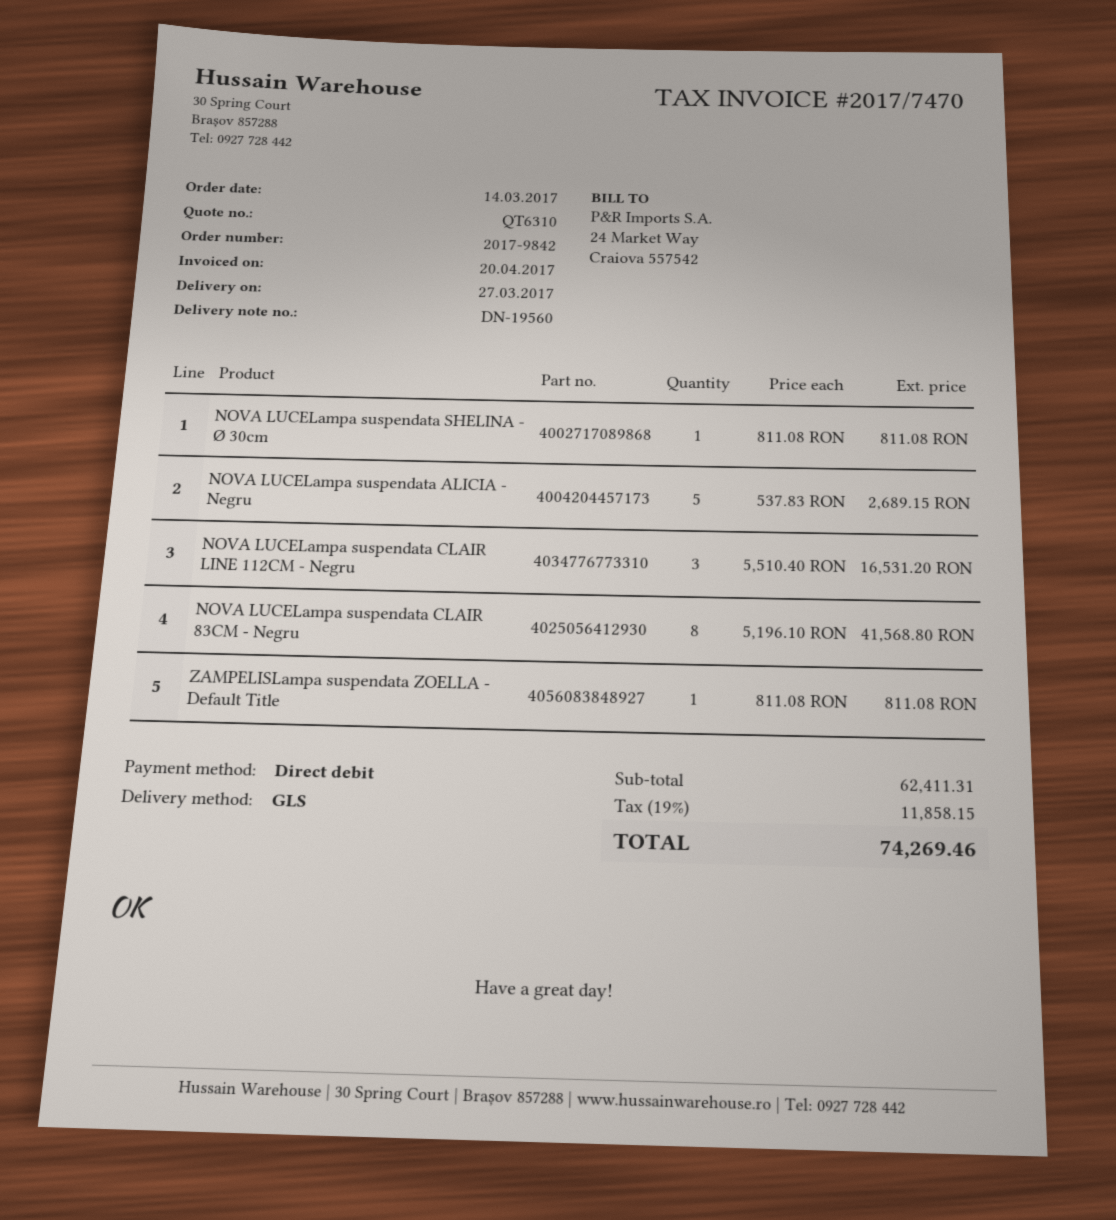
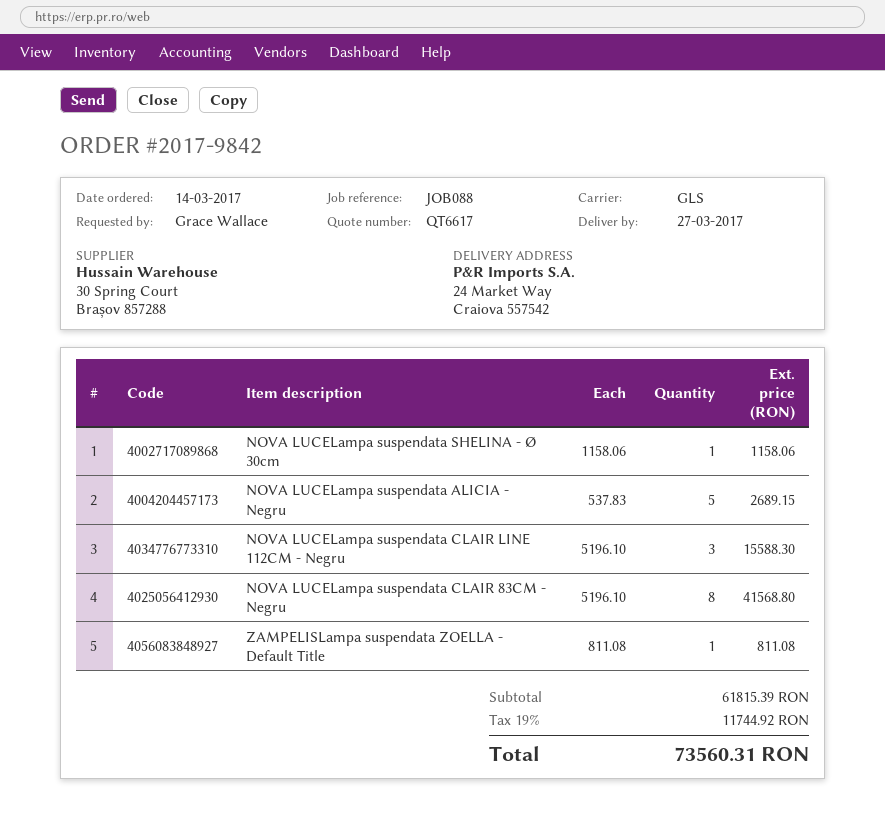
quote number: QT6310 -> QT6617
NOVA LUCELampa suspendata SHELINA - Ø 30cm: 1 x 811.08 = 811.08 -> 1 x 1158.06 = 1158.06
NOVA LUCELampa suspendata CLAIR LINE 112CM - Negru: 3 x 5510.40 = 16531.20 -> 3 x 5196.10 = 15588.30
subtotal: 62411.31 -> 61815.39
tax: 19% = 11858.15 -> 19% = 11744.92
total: 74269.46 -> 73560.31

